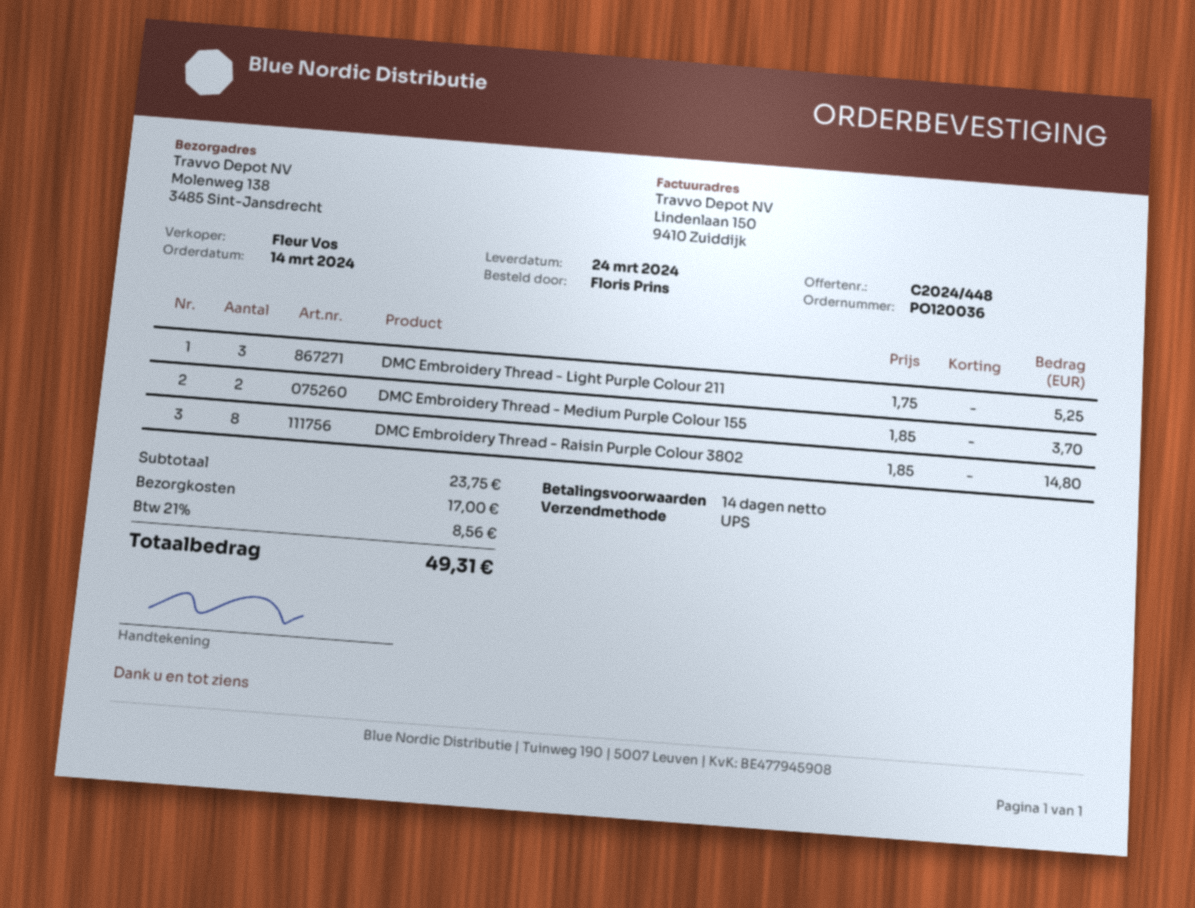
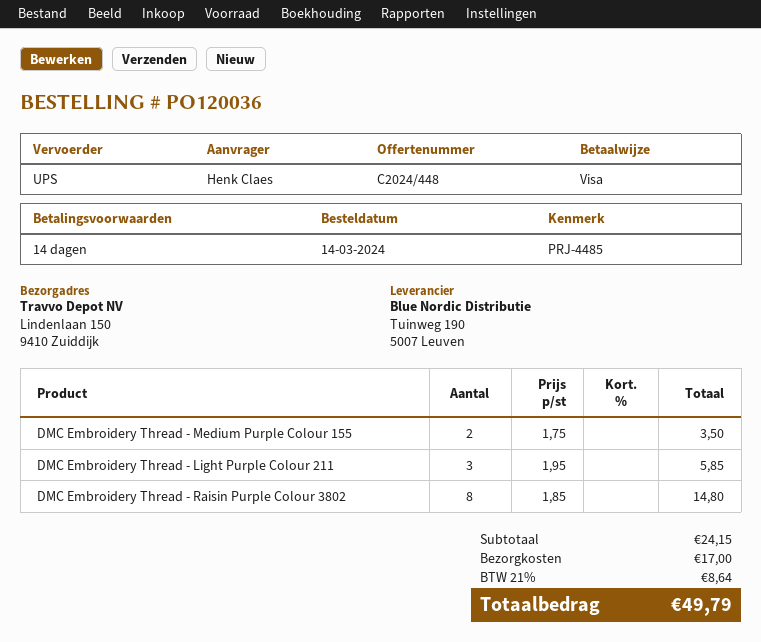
ordered by: Floris Prins -> Henk Claes
ship to: Molenweg 138, 3485 Sint-Jansdrecht -> Lindenlaan 150, 9410 Zuiddijk
DMC Embroidery Thread - Light Purple Colour 211: 3 x 1.75 = 5.25 -> 3 x 1.95 = 5.85
DMC Embroidery Thread - Medium Purple Colour 155: 2 x 1.85 = 3.70 -> 2 x 1.75 = 3.50
subtotal: 23.75 -> 24.15
tax: 21% = 8.56 -> 21% = 8.64
total: 49.31 -> 49.79

